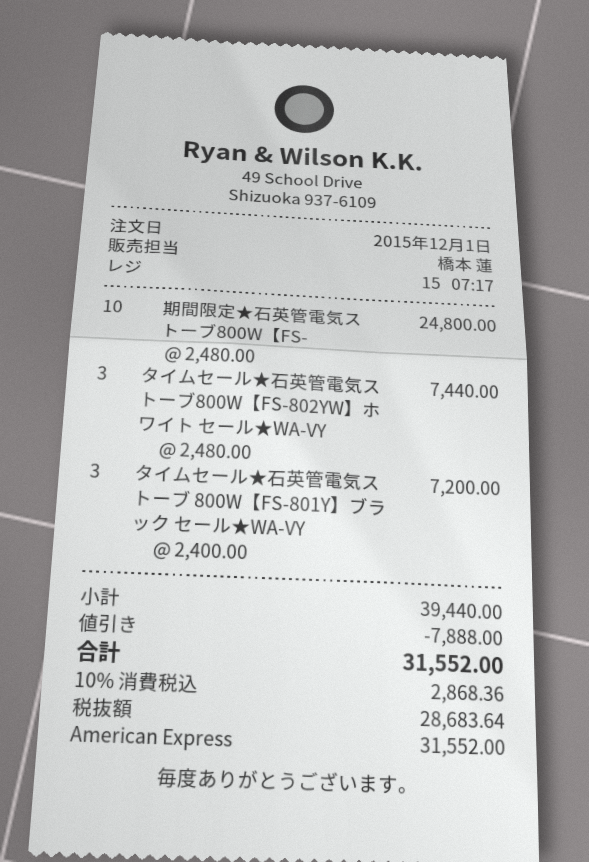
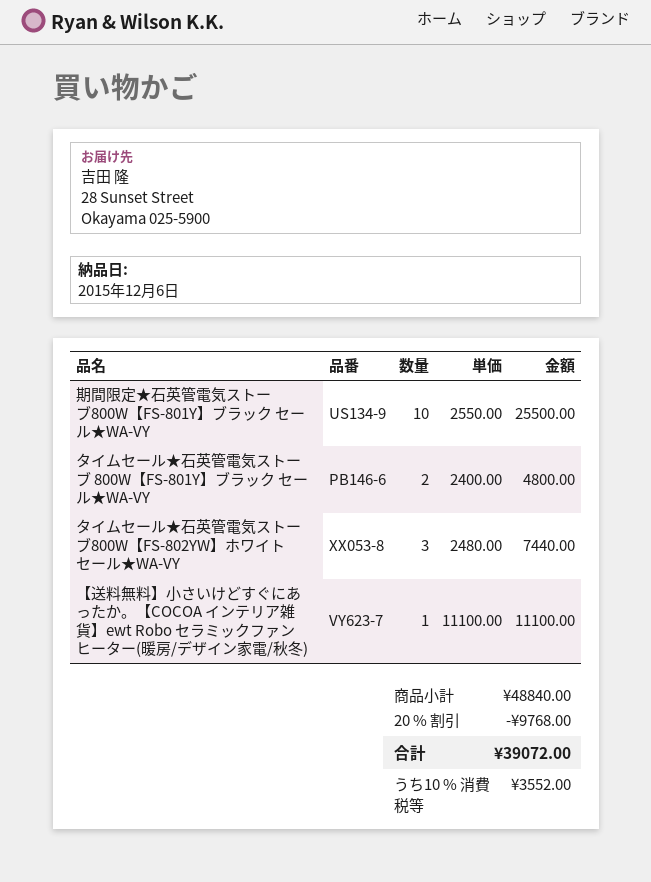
期間限定★石英管電気ストーブ800W【FS-: 10 x 2480.00 = 24800.00 -> 10 x 2550.00 = 25500.00
タイムセール★石英管電気ストーブ 800W【FS-801Y】ブラック セール★WA-VY: 3 x 2400.00 = 7200.00 -> 2 x 2400.00 = 4800.00
【送料無料】小さいけどすぐにあったか。【COCOA インテリア雑貨】ewt Robo セラミックファンヒーター(暖房/デザイン家電/秋冬): none -> 1 x 11100.00 = 11100.00
subtotal: 39440.00 -> 48840.00
discount: 7888.00 -> 9768.00
tax: 10% = 2868.36 -> 10% = 3552.00
total: 31552.00 -> 39072.00

